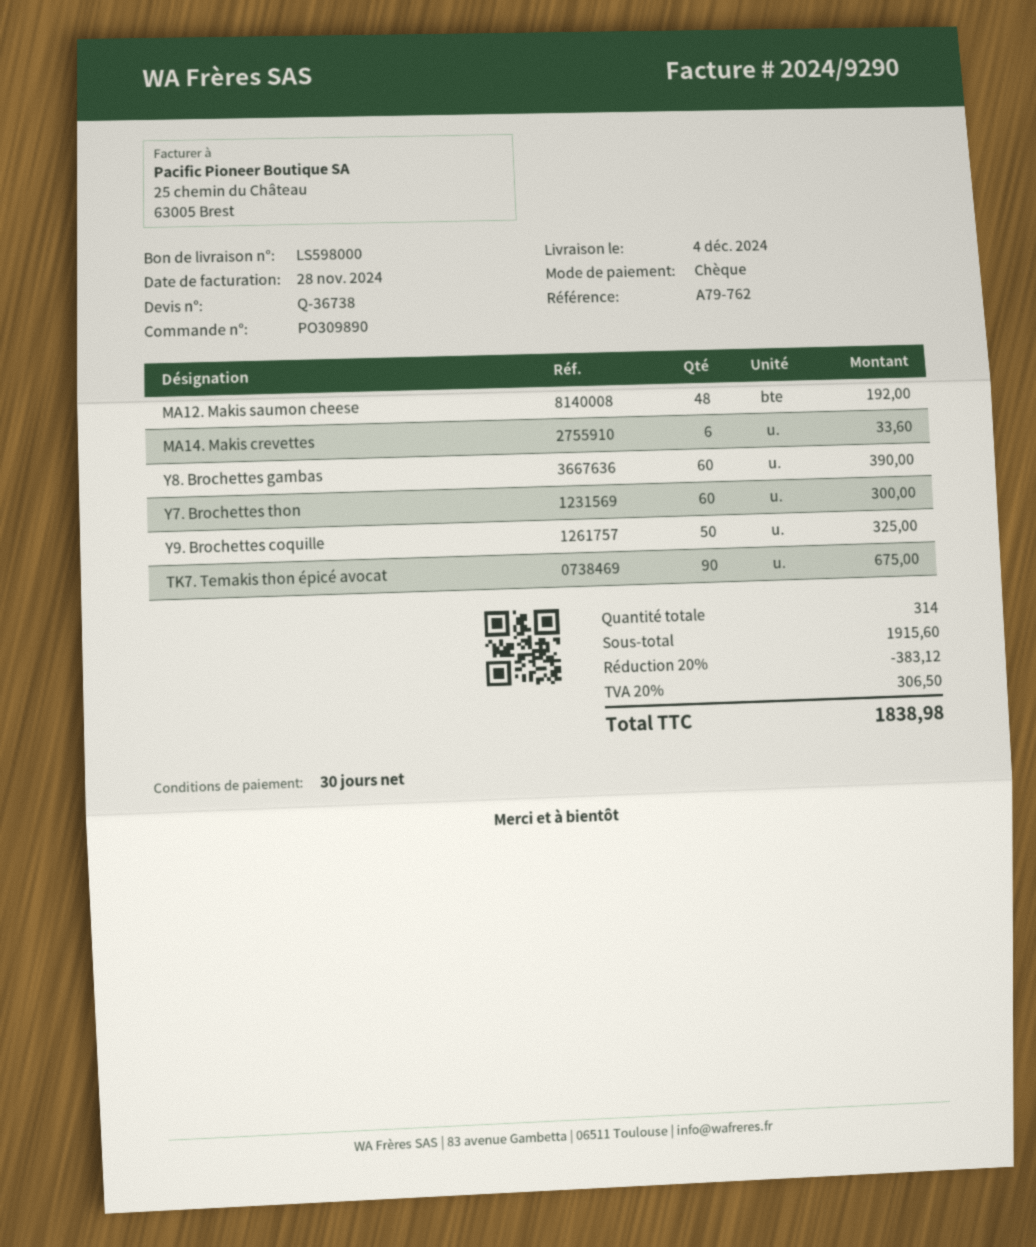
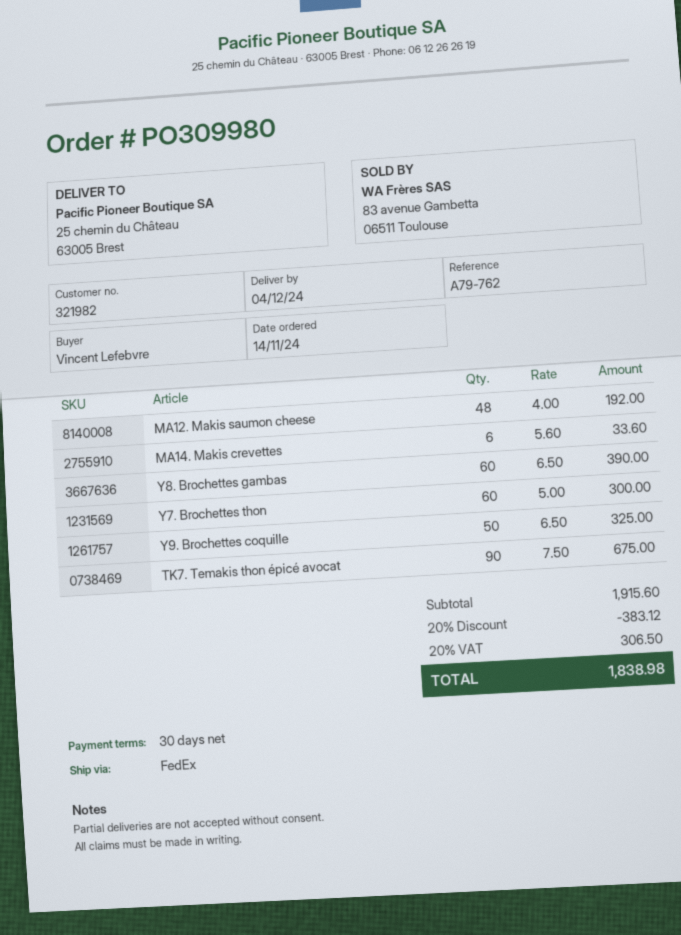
order number: PO309890 -> PO309980

